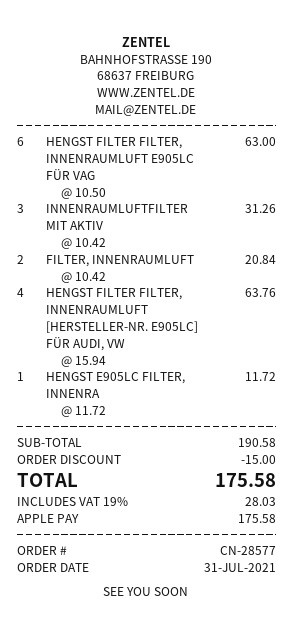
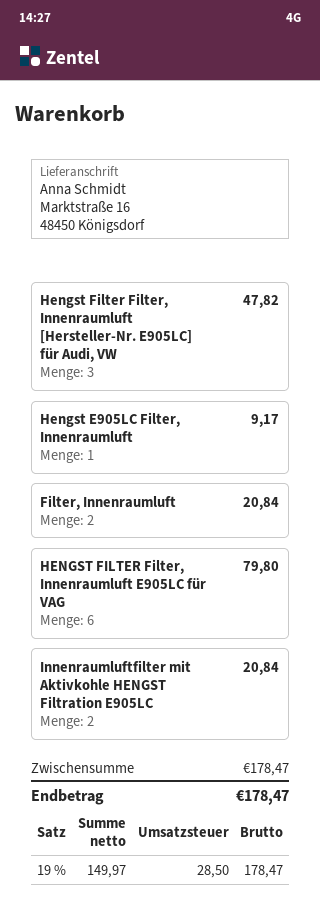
HENGST FILTER FILTER, INNENRAUMLUFT E905LC FÜR VAG: 6 for 63.00 -> 6 for 79.80
INNENRAUMLUFTFILTER MIT AKTIV: 3 for 31.26 -> 2 for 20.84
HENGST FILTER FILTER, INNENRAUMLUFT [HERSTELLER-NR. E905LC] FÜR AUDI, VW: 4 for 63.76 -> 3 for 47.82
HENGST E905LC FILTER, INNENRA: 1 for 11.72 -> 1 for 9.17
subtotal: 190.58 -> 178.47
discount: 15.00 -> none
tax: 19% = 28.03 -> 19% = 28.50
total: 175.58 -> 178.47

